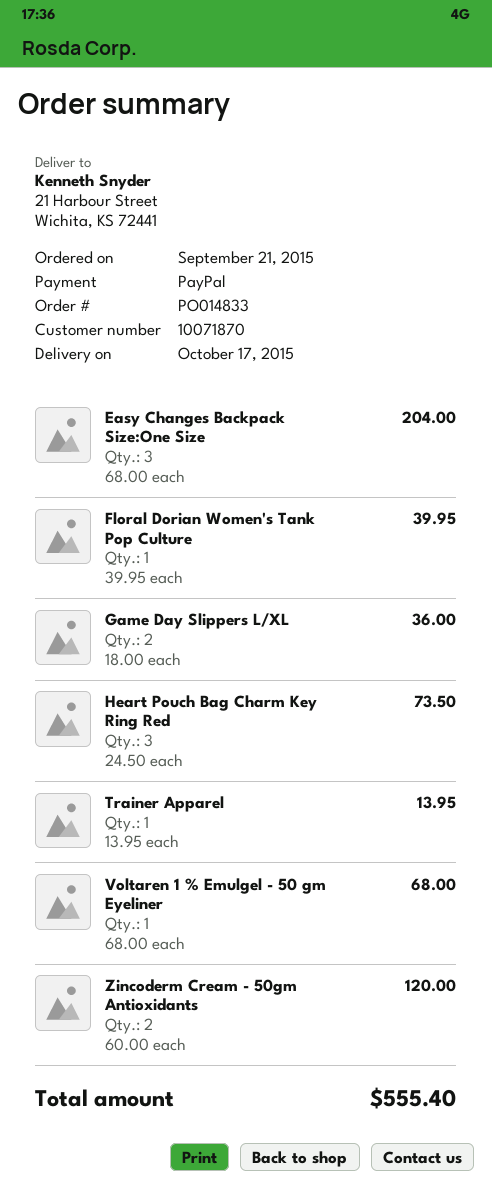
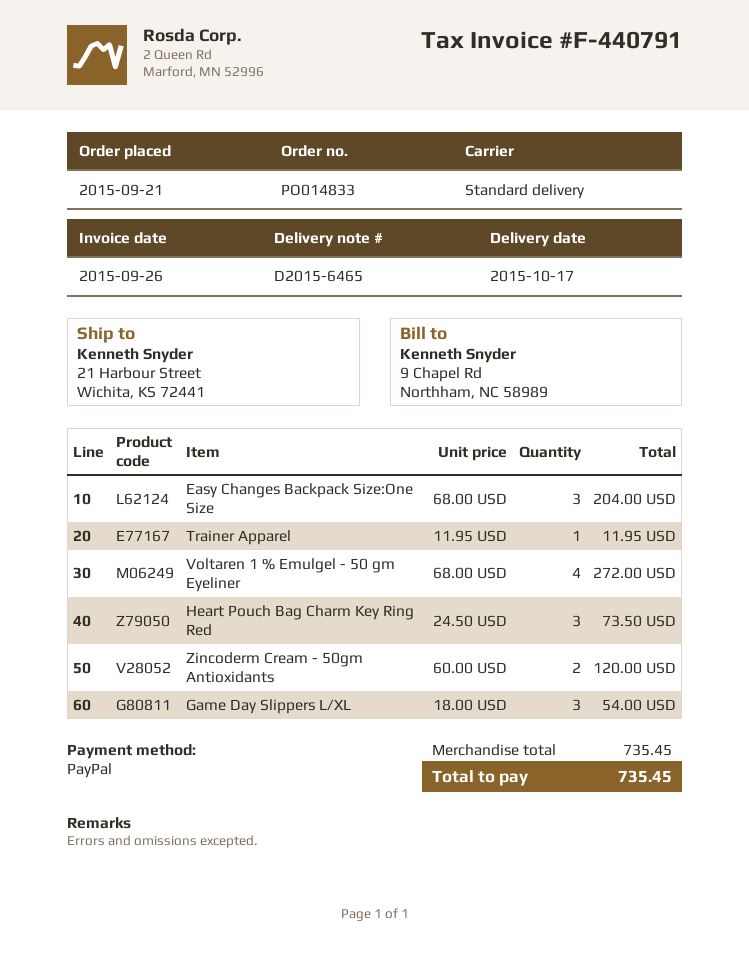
Floral Dorian Women's Tank Pop Culture: 1 x 39.95 = 39.95 -> none
Game Day Slippers L/XL: 2 x 18.00 = 36.00 -> 3 x 18.00 = 54.00
Trainer Apparel: 1 x 13.95 = 13.95 -> 1 x 11.95 = 11.95
Voltaren 1 % Emulgel - 50 gm Eyeliner: 1 x 68.00 = 68.00 -> 4 x 68.00 = 272.00
total: 555.40 -> 735.45

